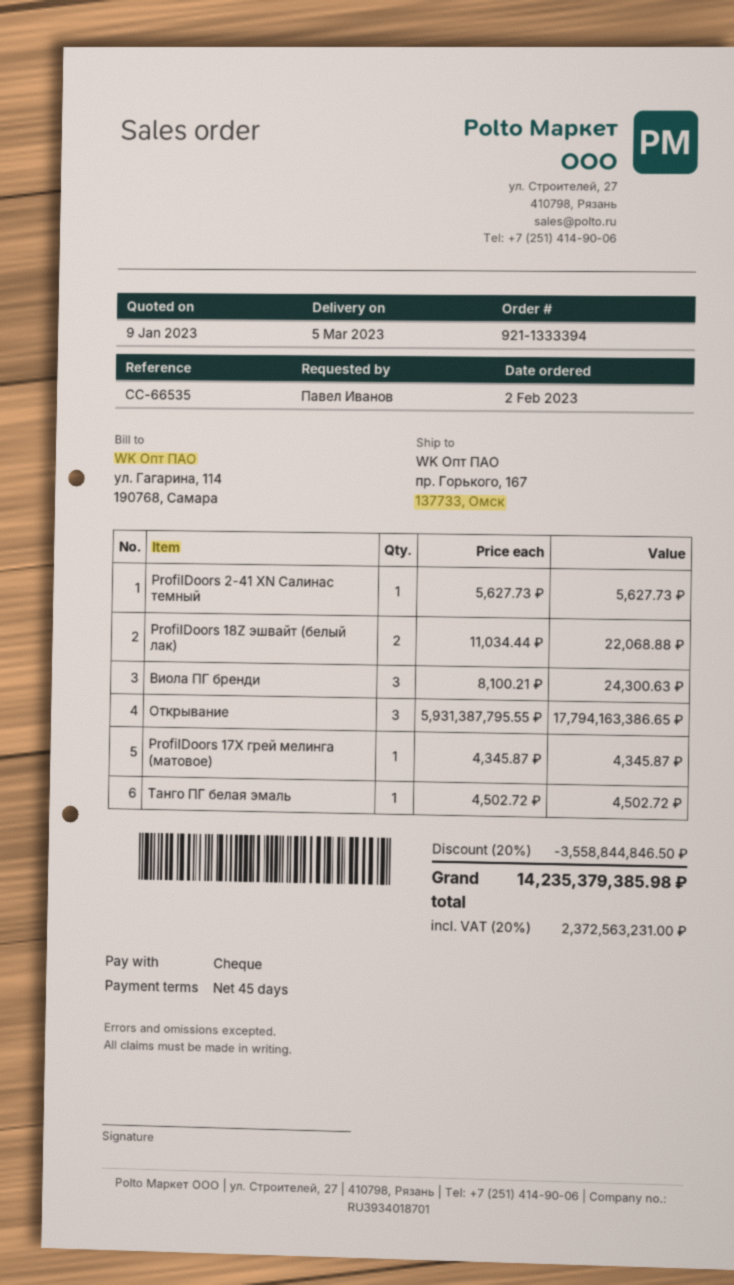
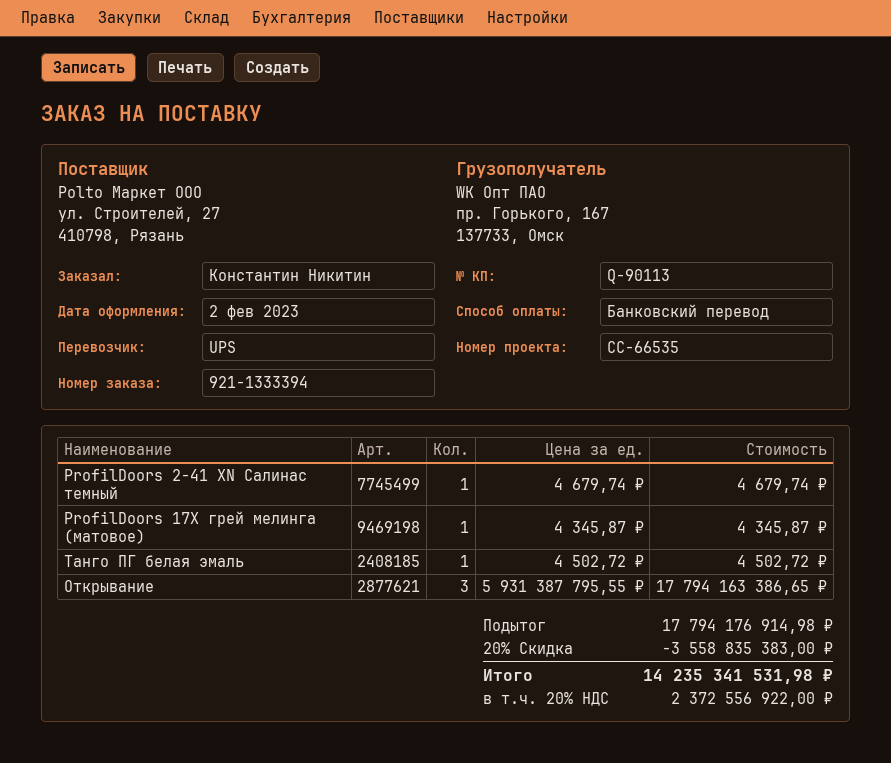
ordered by: Павел Иванов -> Константин Никитин
payment method: cheque -> bank transfer
ProfilDoors 2-41 XN Салинас темный: 1 x 5627.73 = 5627.73 -> 1 x 4679.74 = 4679.74
ProfilDoors 18Z эшвайт (белый лак): 2 x 11034.44 = 22068.88 -> none
Виола ПГ бренди: 3 x 8100.21 = 24300.63 -> none
discount: 20% = 3558844846.50 -> 20% = 3558835383.00
tax: 20% = 2372563231.00 -> 20% = 2372556922.00
total: 14235379385.98 -> 14235341531.98

